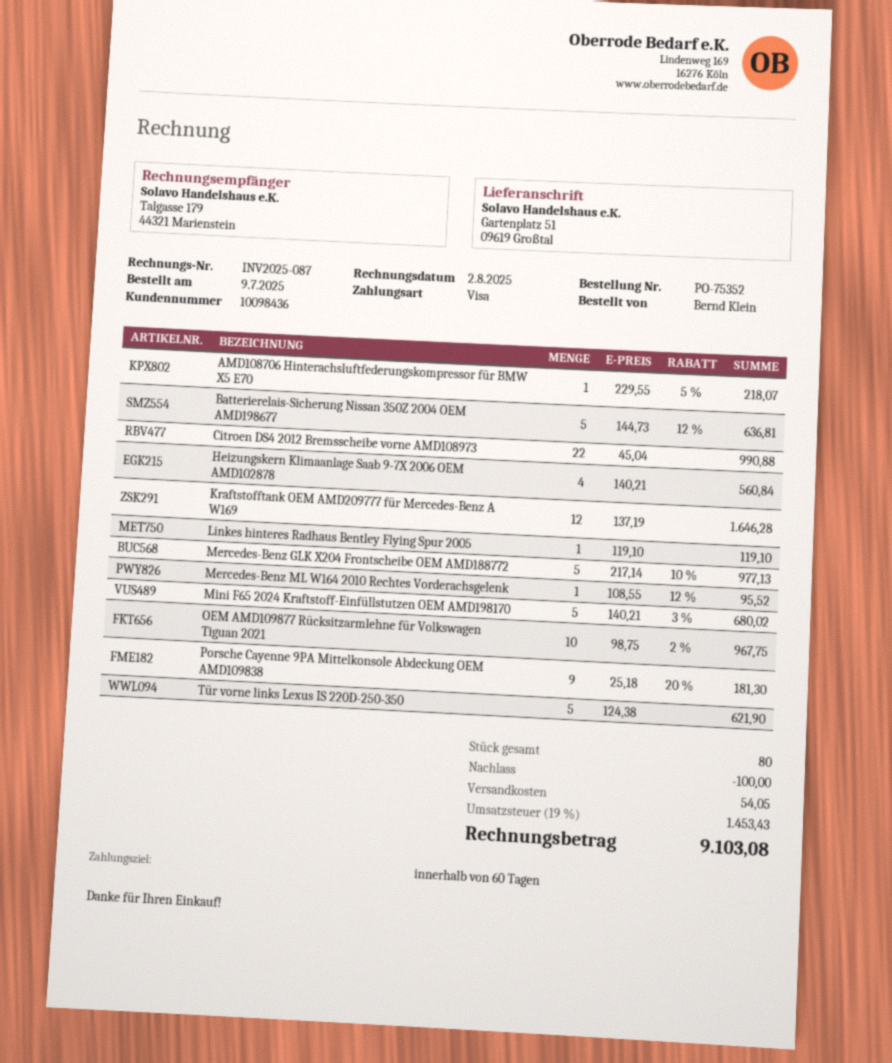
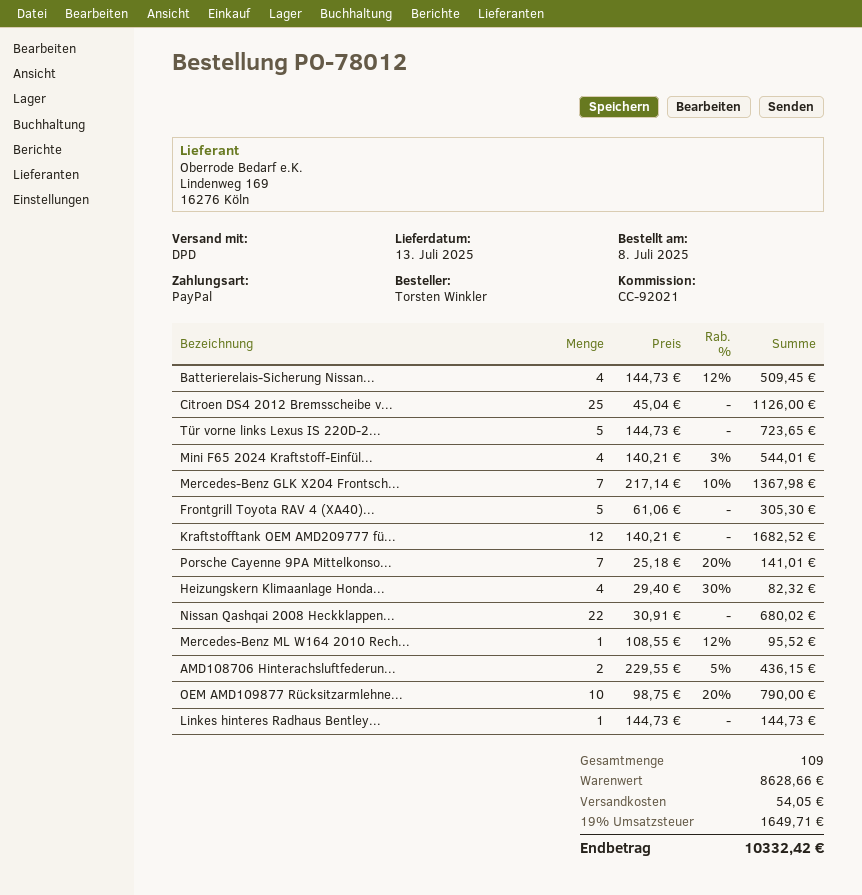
order number: PO-75352 -> PO-78012
order date: 2025-07-09 -> 2025-07-08
ordered by: Bernd Klein -> Torsten Winkler
payment method: Visa -> PayPal
AMD108706 Hinterachsluftfederungskompressor für BMW X5 E70: 1 x 229.55 - 5% = 218.07 -> 2 x 229.55 - 5% = 436.15
Batterierelais-Sicherung Nissan 350Z 2004 OEM AMD198677: 5 x 144.73 - 12% = 636.81 -> 4 x 144.73 - 12% = 509.45
Citroen DS4 2012 Bremsscheibe vorne AMD108973: 22 x 45.04 = 990.88 -> 25 x 45.04 = 1126.00
Heizungskern Klimaanlage Saab 9-7X 2006 OEM AMD102878: 4 x 140.21 = 560.84 -> none
Kraftstofftank OEM AMD209777 für Mercedes-Benz A W169: 12 x 137.19 = 1646.28 -> 12 x 140.21 = 1682.52
Linkes hinteres Radhaus Bentley Flying Spur 2005: 1 x 119.10 = 119.10 -> 1 x 144.73 = 144.73
Mercedes-Benz GLK X204 Frontscheibe OEM AMD188772: 5 x 217.14 - 10% = 977.13 -> 7 x 217.14 - 10% = 1367.98
Mini F65 2024 Kraftstoff-Einfüllstutzen OEM AMD198170: 5 x 140.21 - 3% = 680.02 -> 4 x 140.21 - 3% = 544.01
OEM AMD109877 Rücksitzarmlehne für Volkswagen Tiguan 2021: 10 x 98.75 - 2% = 967.75 -> 10 x 98.75 - 20% = 790.00
Porsche Cayenne 9PA Mittelkonsole Abdeckung OEM AMD109838: 9 x 25.18 - 20% = 181.30 -> 7 x 25.18 - 20% = 141.01
Tür vorne links Lexus IS 220D-250-350: 5 x 124.38 = 621.90 -> 5 x 144.73 = 723.65
Frontgrill Toyota RAV 4 (XA40)...: none -> 5 x 61.06 = 305.30
Heizungskern Klimaanlage Honda...: none -> 4 x 29.40 - 30% = 82.32
Nissan Qashqai 2008 Heckklappen...: none -> 22 x 30.91 = 680.02
total quantity: 80 -> 109
discount: 100.00 -> none
tax: 19% = 1453.43 -> 19% = 1649.71
total: 9103.08 -> 10332.42

